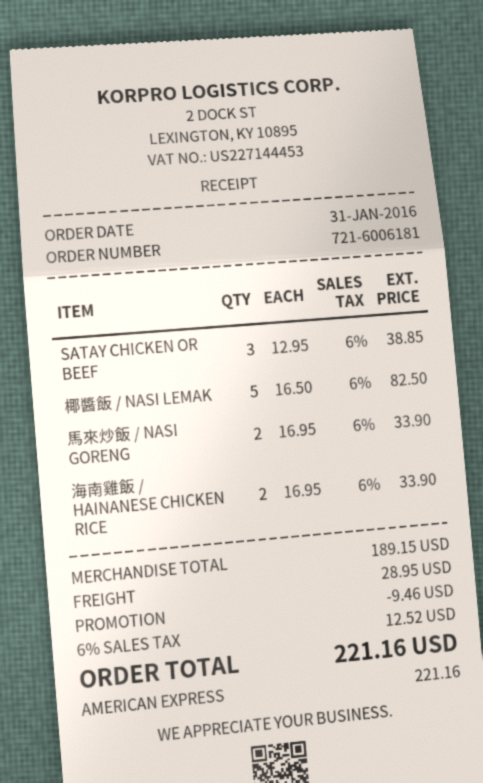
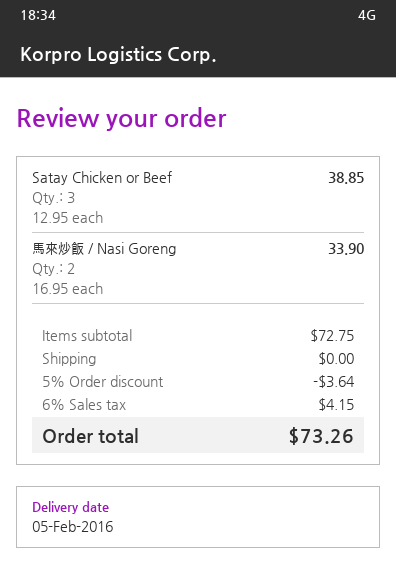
椰醬飯 / NASI LEMAK: 5 x 16.50 = 82.50 -> none
海南雞飯 / HAINANESE CHICKEN RICE: 2 x 16.95 = 33.90 -> none
subtotal: 189.15 -> 72.75
discount: 9.46 -> 3.64
shipping: 28.95 -> 0.00
tax: 6% = 12.52 -> 6% = 4.15
total: 221.16 -> 73.26

